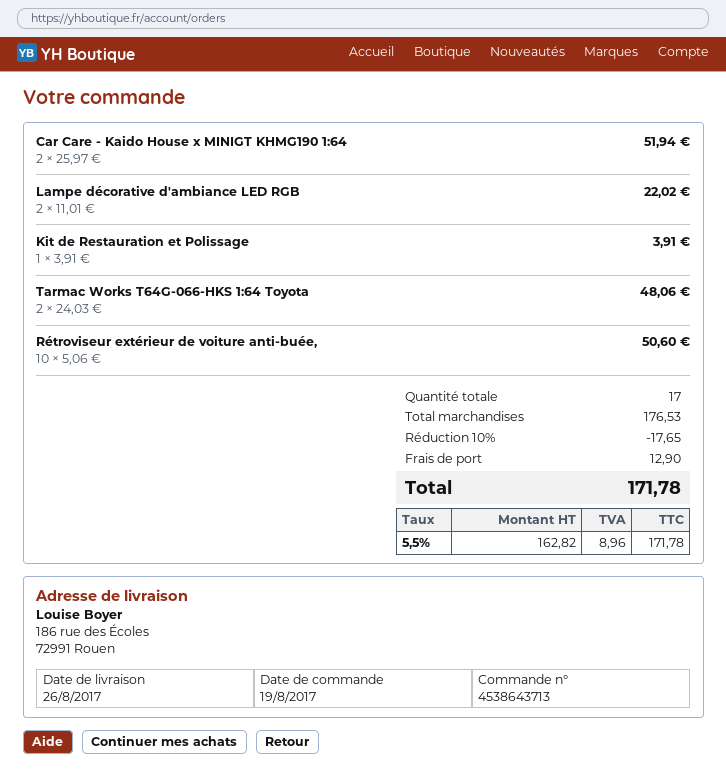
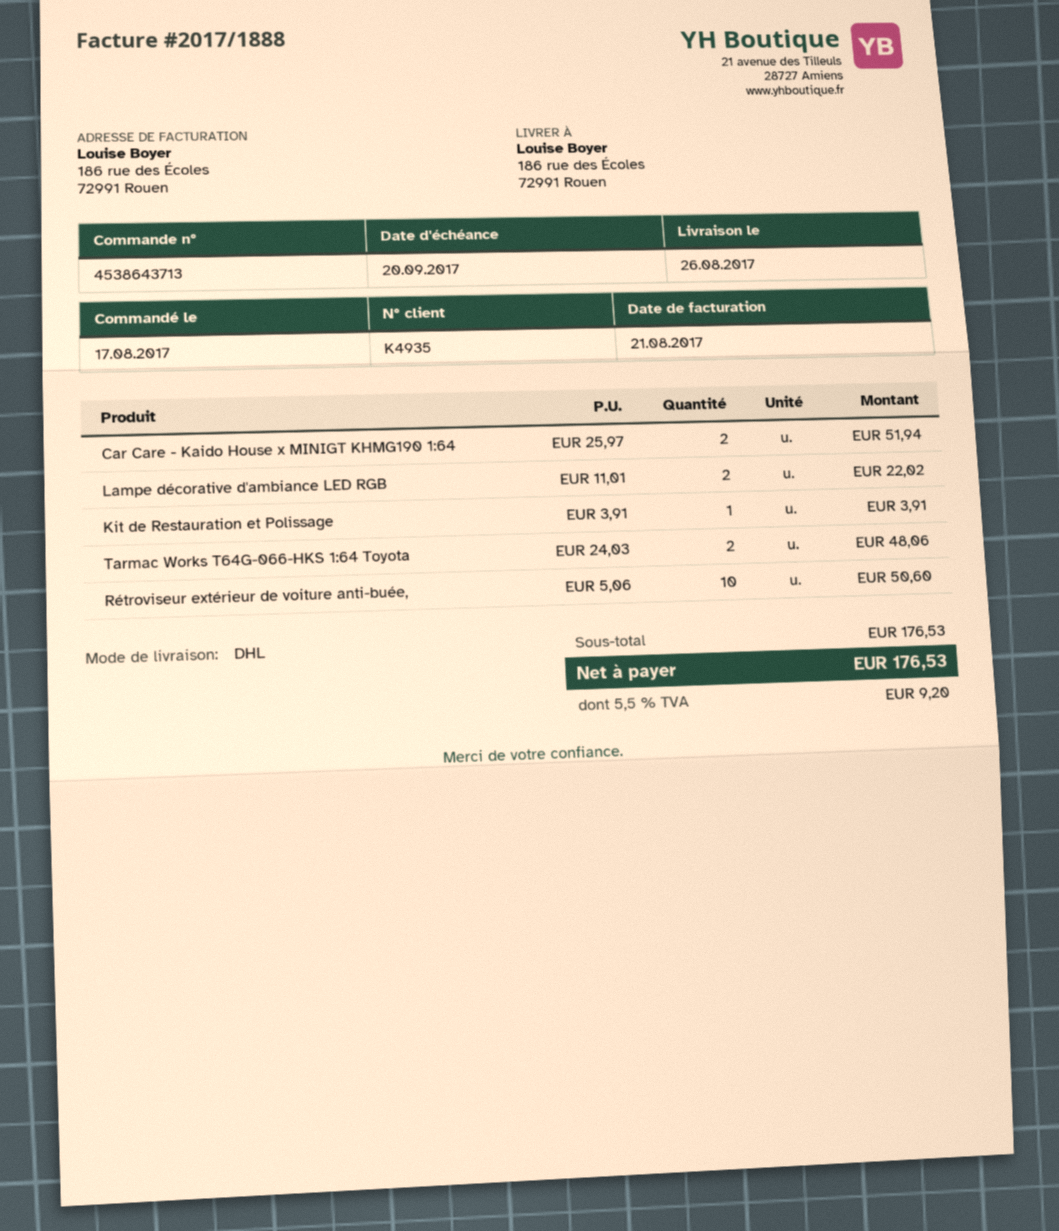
order date: 2017-08-19 -> 2017-08-17
discount: 10% = 17.65 -> none
shipping: 12.90 -> none
tax: 5.5% = 8.96 -> 5.5% = 9.20
total: 171.78 -> 176.53

